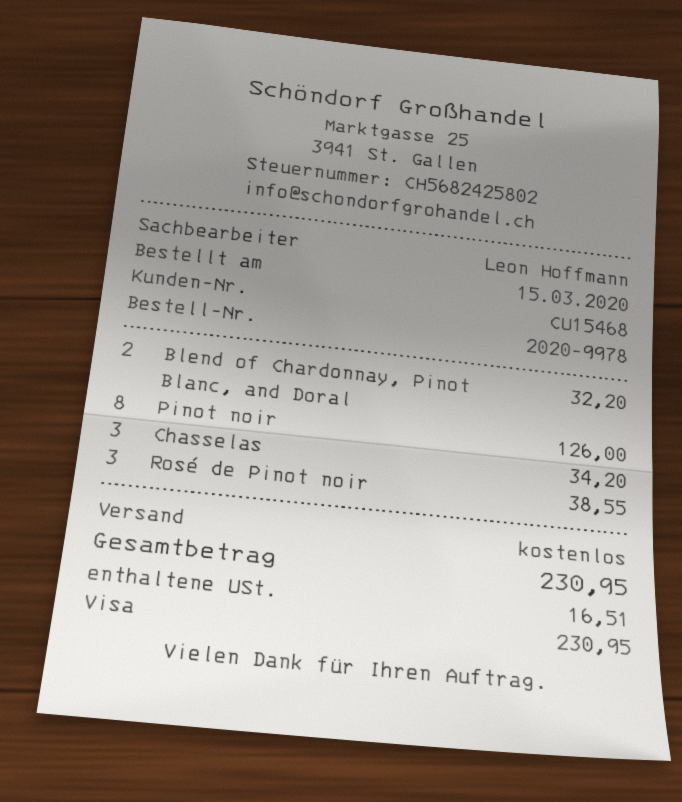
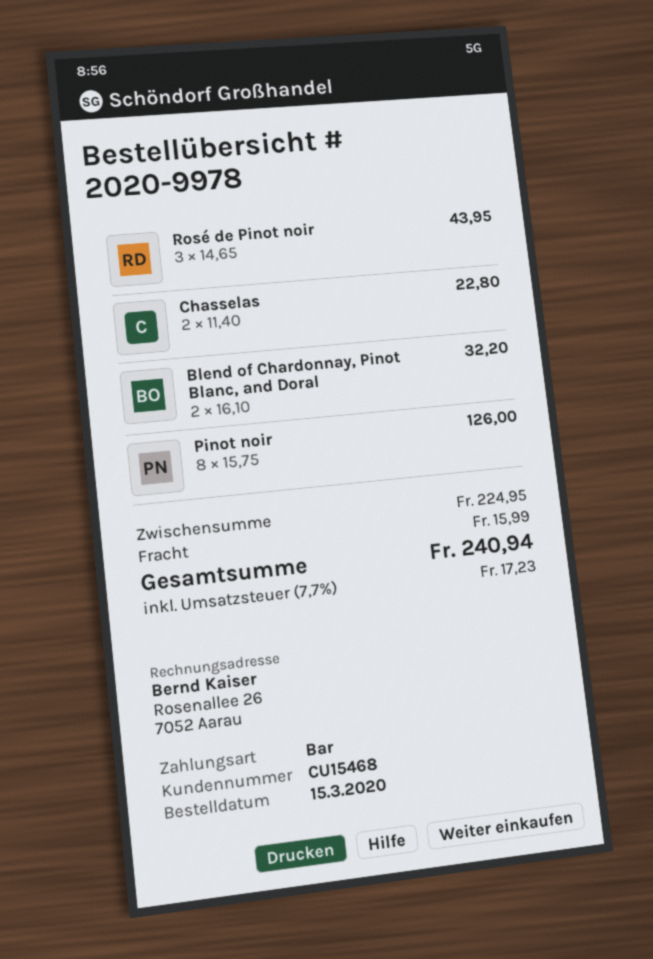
payment method: Visa -> cash
Chasselas: 3 for 34.20 -> 2 for 22.80
Rosé de Pinot noir: 3 for 38.55 -> 3 for 43.95
shipping: 0.00 -> 15.99
tax: 16.51 -> 17.23
total: 230.95 -> 240.94

